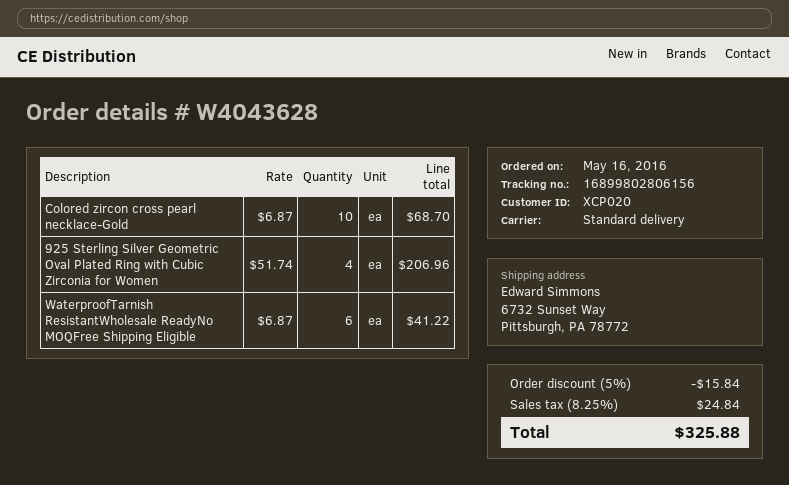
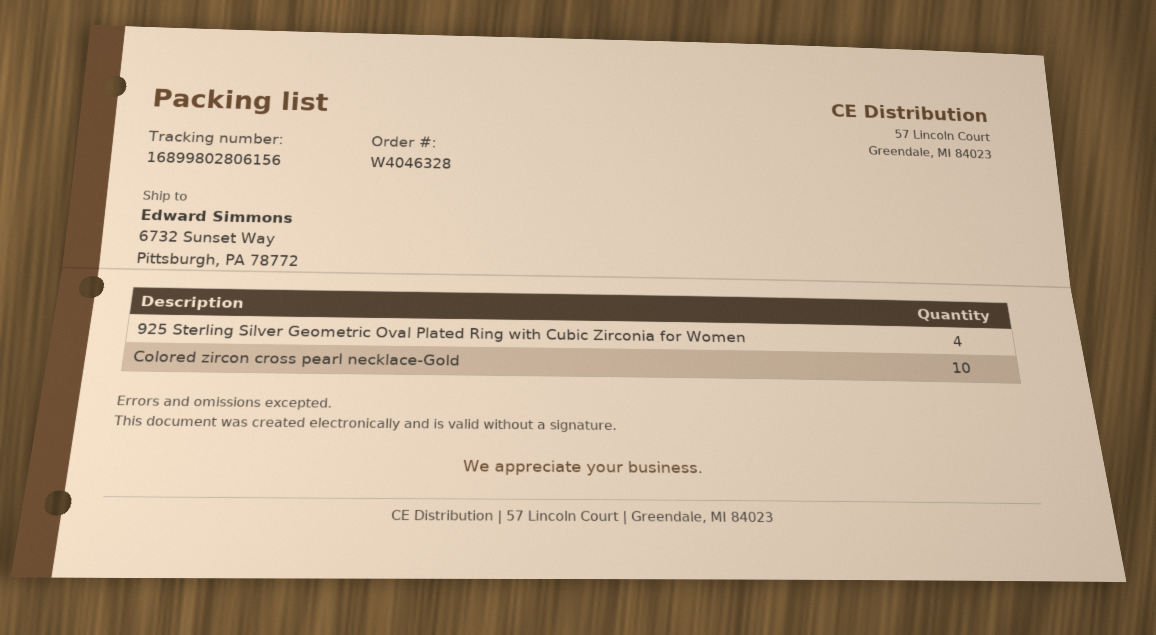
order number: W4043628 -> W4046328
WaterproofTarnish ResistantWholesale ReadyNo MOQFree Shipping Eligible: 6 -> none

